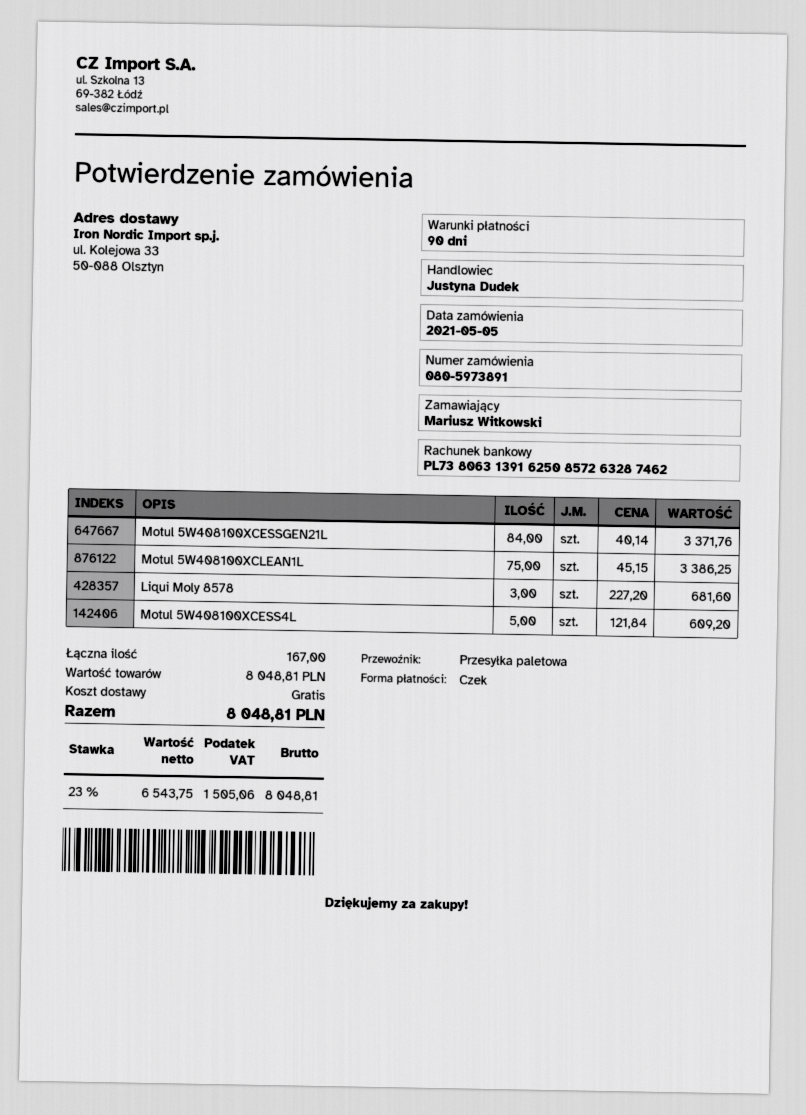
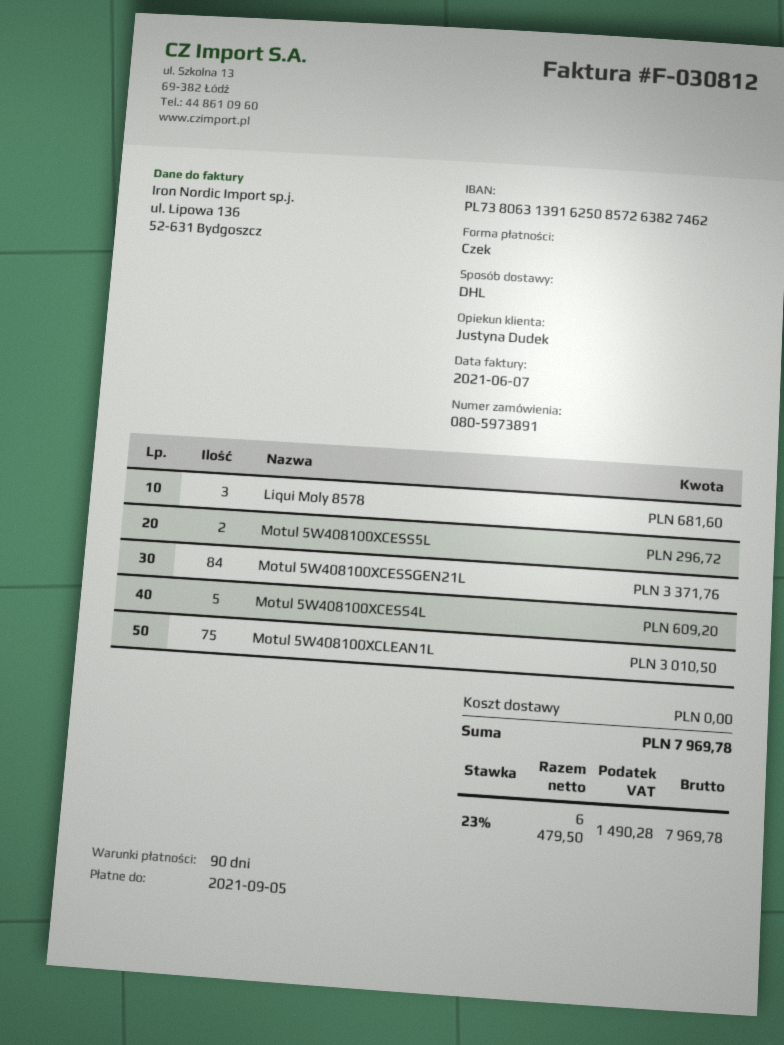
bank account: PL73806313916250857263287462 -> PL73806313916250857263827462
shipping method: pallet freight -> DHL
Motul 5W408100XCLEAN1L: 75 for 3386.25 -> 75 for 3010.50
Motul 5W408100XCESS5L: none -> 2 for 296.72
net: 6543.75 -> 6479.50
tax: 23% = 1505.06 -> 23% = 1490.28
total: 8048.81 -> 7969.78

